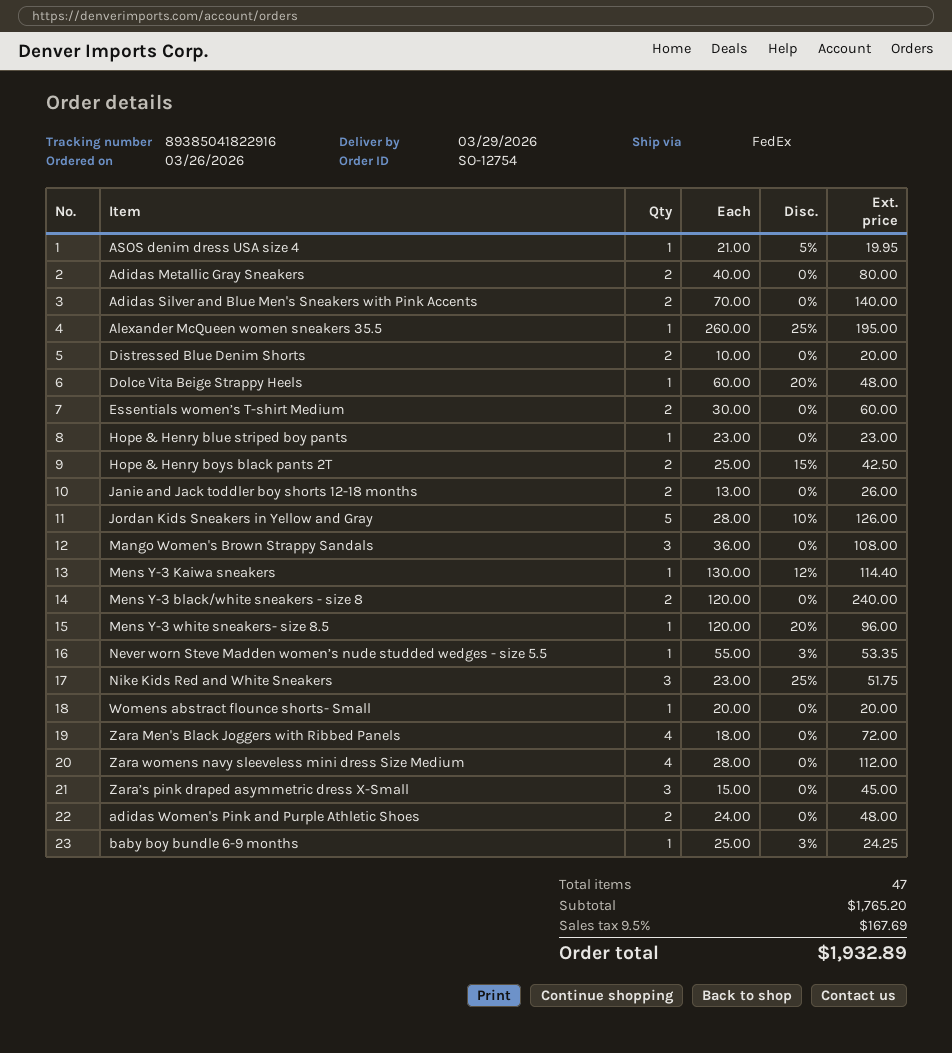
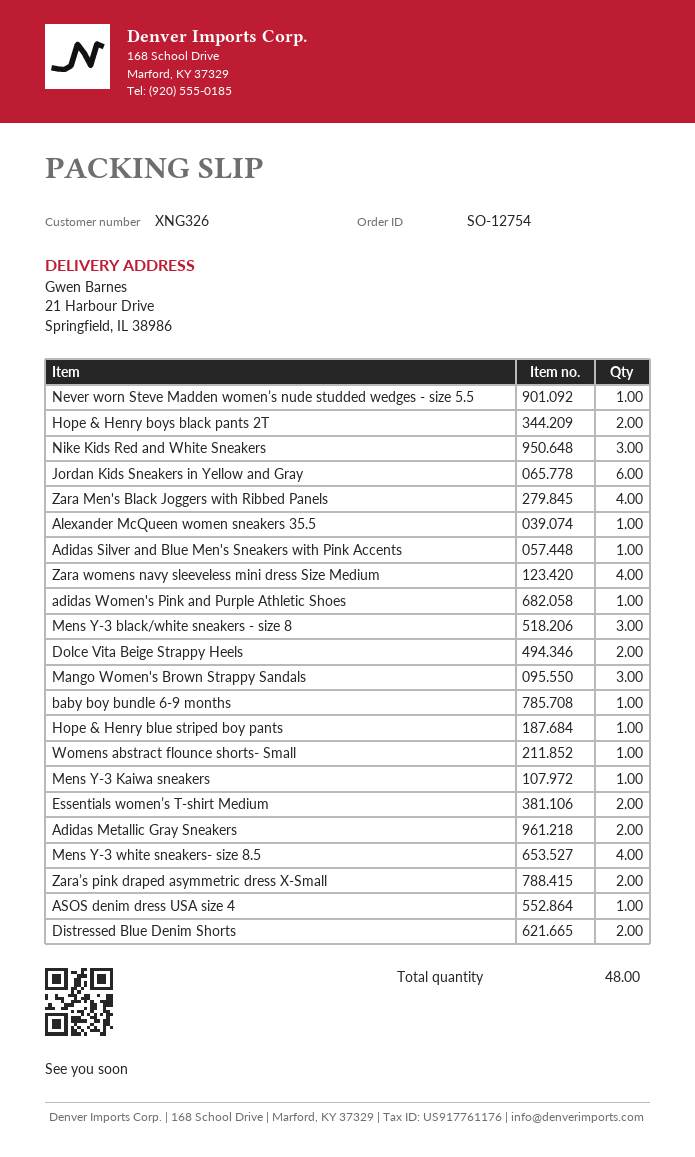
Adidas Silver and Blue Men's Sneakers with Pink Accents: 2 -> 1
Dolce Vita Beige Strappy Heels: 1 -> 2
Janie and Jack toddler boy shorts 12-18 months: 2 -> none
Jordan Kids Sneakers in Yellow and Gray: 5 -> 6
Mens Y-3 black/white sneakers - size 8: 2 -> 3
Mens Y-3 white sneakers- size 8.5: 1 -> 4
Zara’s pink draped asymmetric dress X-Small: 3 -> 2
adidas Women's Pink and Purple Athletic Shoes: 2 -> 1
total quantity: 47 -> 48

